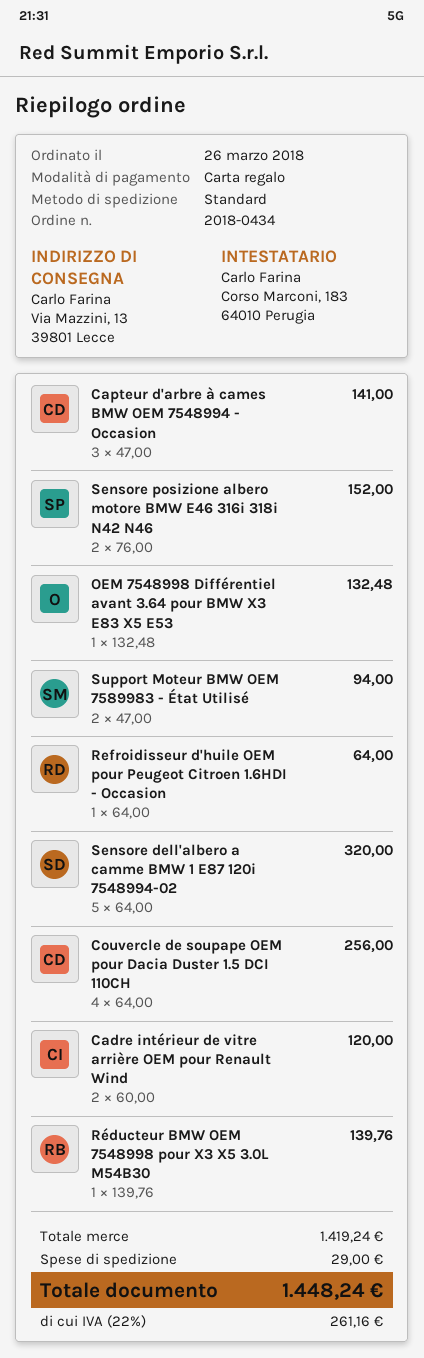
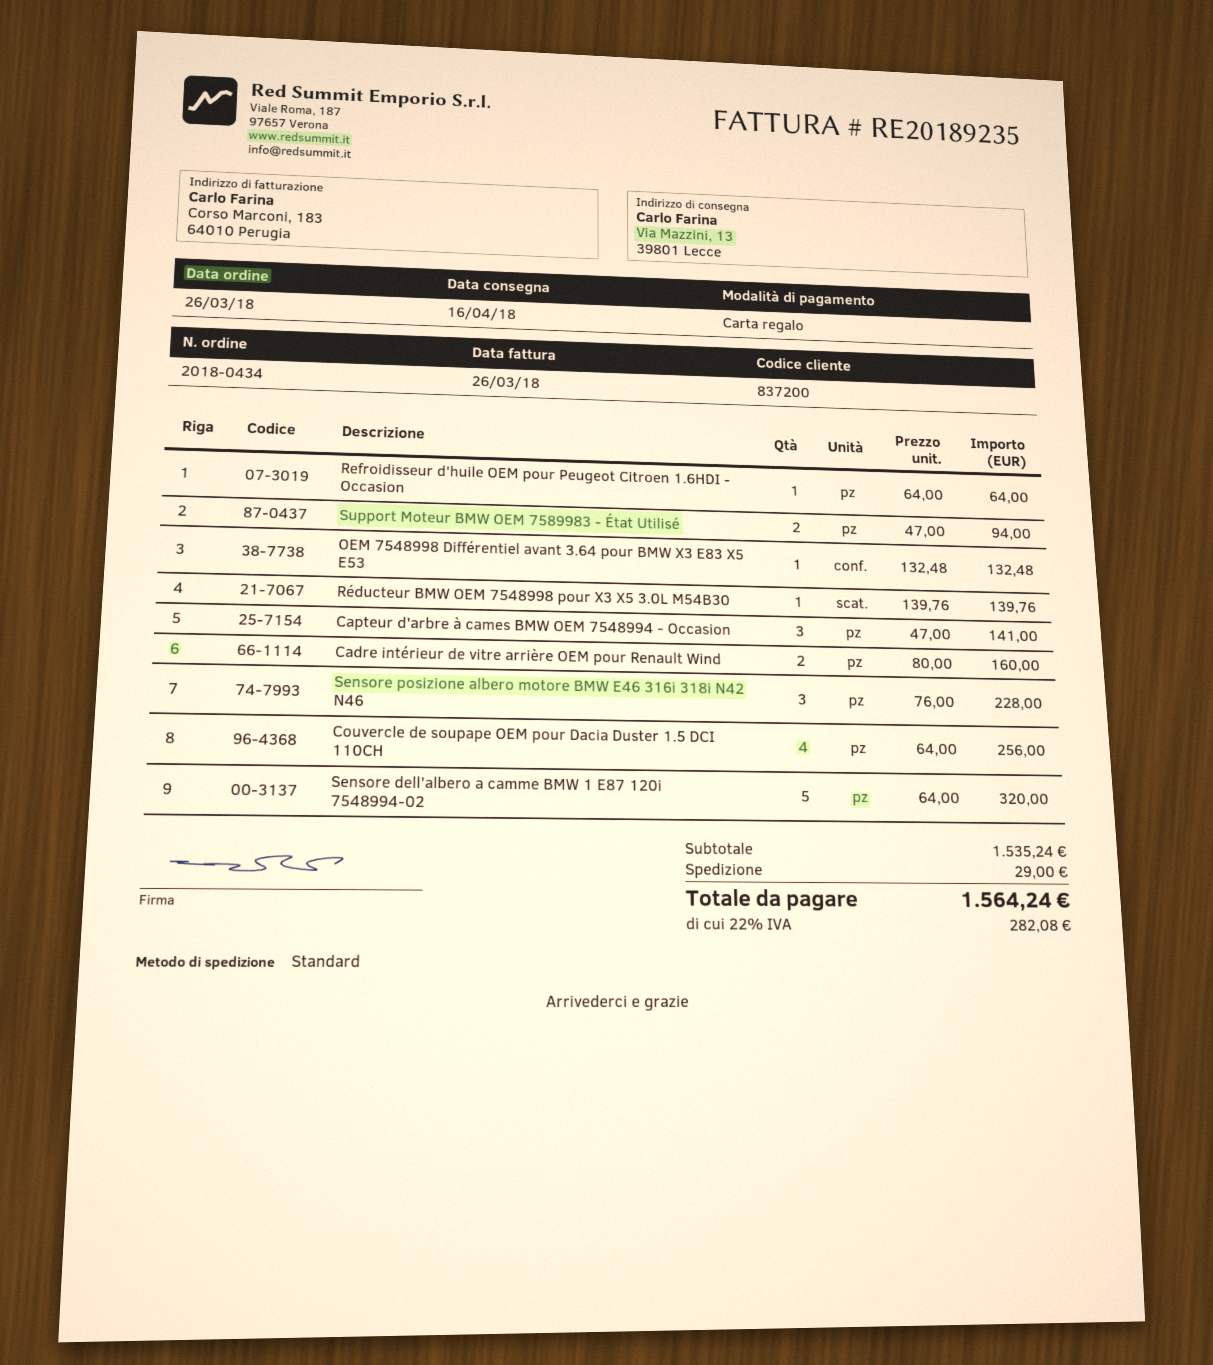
Sensore posizione albero motore BMW E46 316i 318i N42 N46: 2 x 76.00 = 152.00 -> 3 x 76.00 = 228.00
Cadre intérieur de vitre arrière OEM pour Renault Wind: 2 x 60.00 = 120.00 -> 2 x 80.00 = 160.00
subtotal: 1419.24 -> 1535.24
tax: 22% = 261.16 -> 22% = 282.08
total: 1448.24 -> 1564.24

